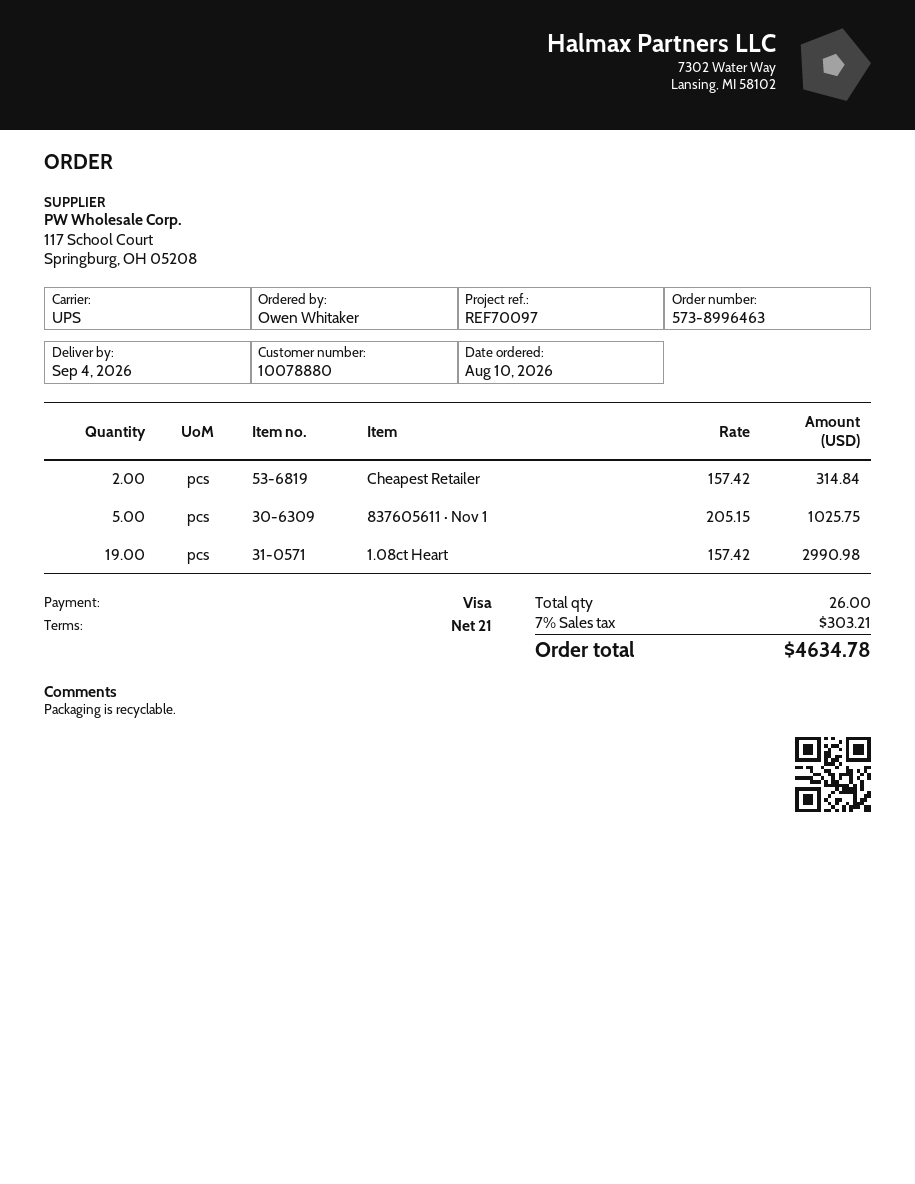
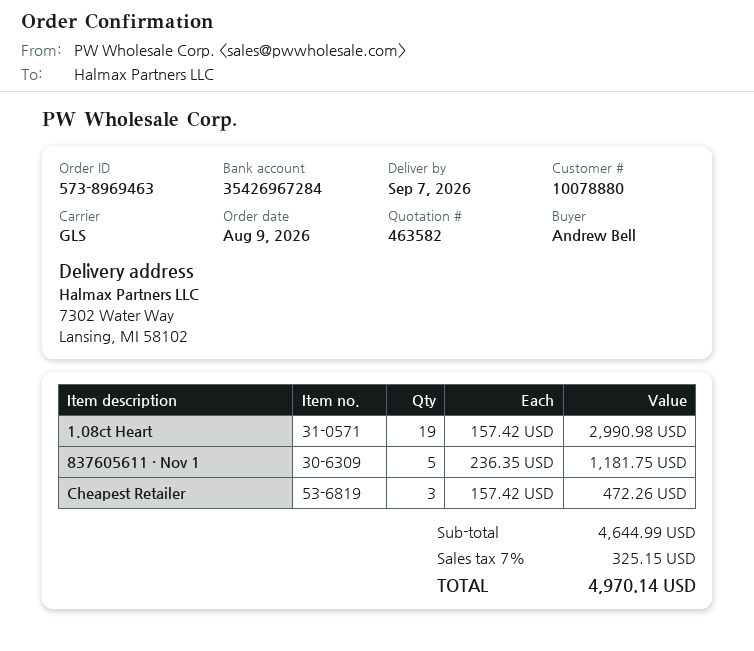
order number: 573-8996463 -> 573-8969463
order date: 2026-08-10 -> 2026-08-09
delivery date: 2026-09-04 -> 2026-09-07
ordered by: Owen Whitaker -> Andrew Bell
shipping method: UPS -> GLS
Cheapest Retailer: 2 x 157.42 = 314.84 -> 3 x 157.42 = 472.26
837605611 · Nov 1: 5 x 205.15 = 1025.75 -> 5 x 236.35 = 1181.75
tax: 7% = 303.21 -> 7% = 325.15
total: 4634.78 -> 4970.14

